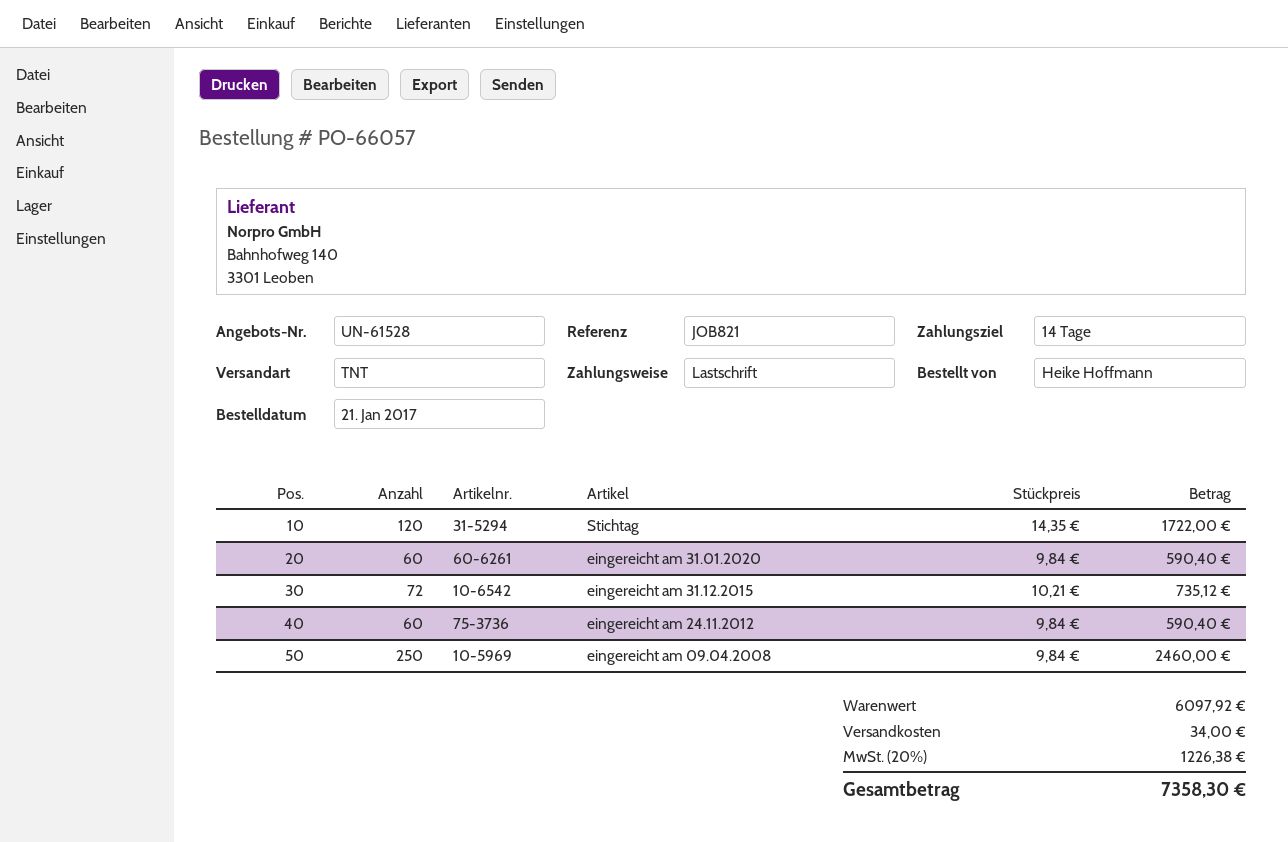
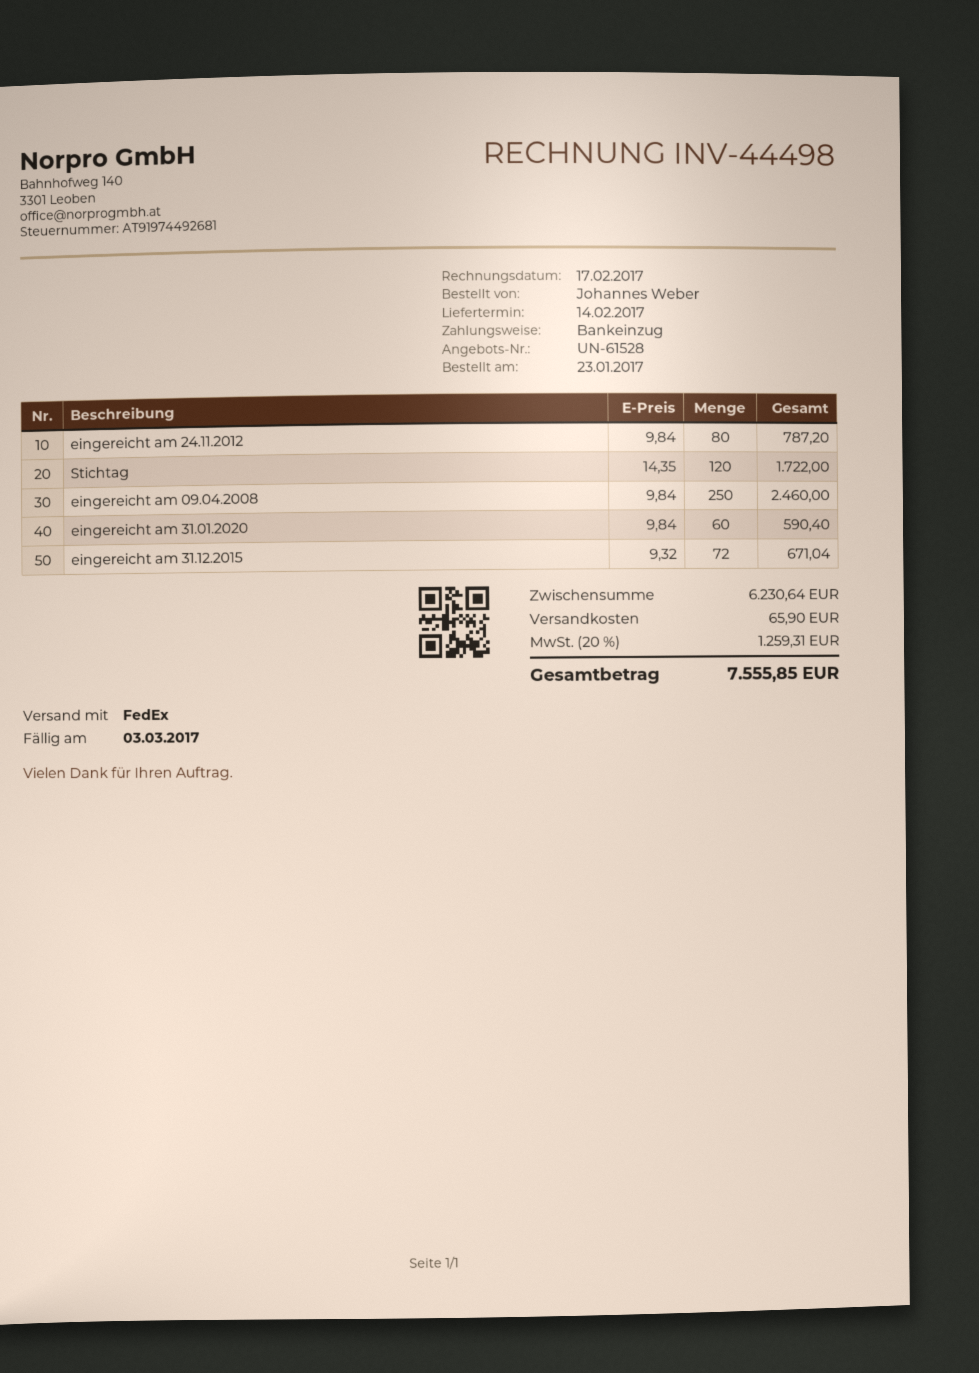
order date: 2017-01-21 -> 2017-01-23
ordered by: Heike Hoffmann -> Johannes Weber
shipping method: TNT -> FedEx
eingereicht am 31.12.2015: 72 x 10.21 = 735.12 -> 72 x 9.32 = 671.04
eingereicht am 24.11.2012: 60 x 9.84 = 590.40 -> 80 x 9.84 = 787.20
subtotal: 6097.92 -> 6230.64
shipping: 34.00 -> 65.90
tax: 20% = 1226.38 -> 20% = 1259.31
total: 7358.30 -> 7555.85

